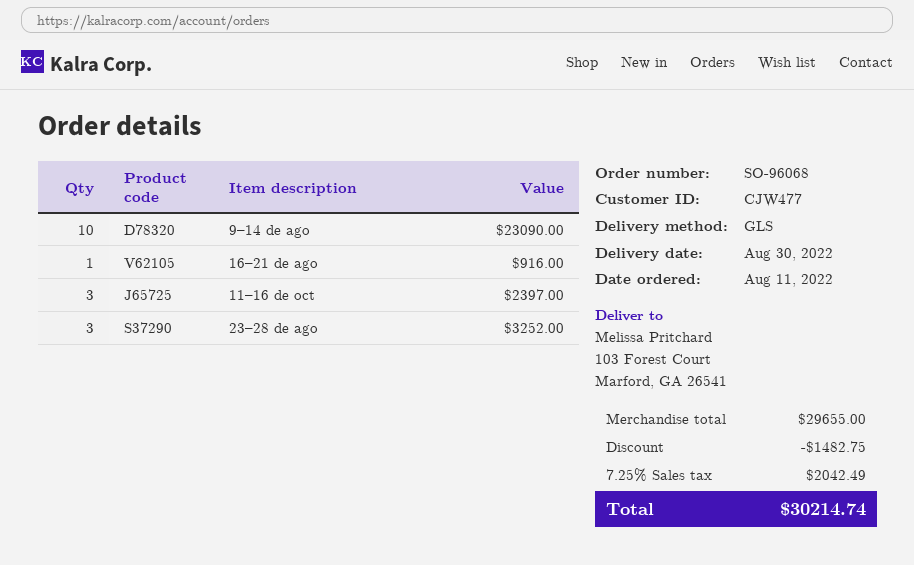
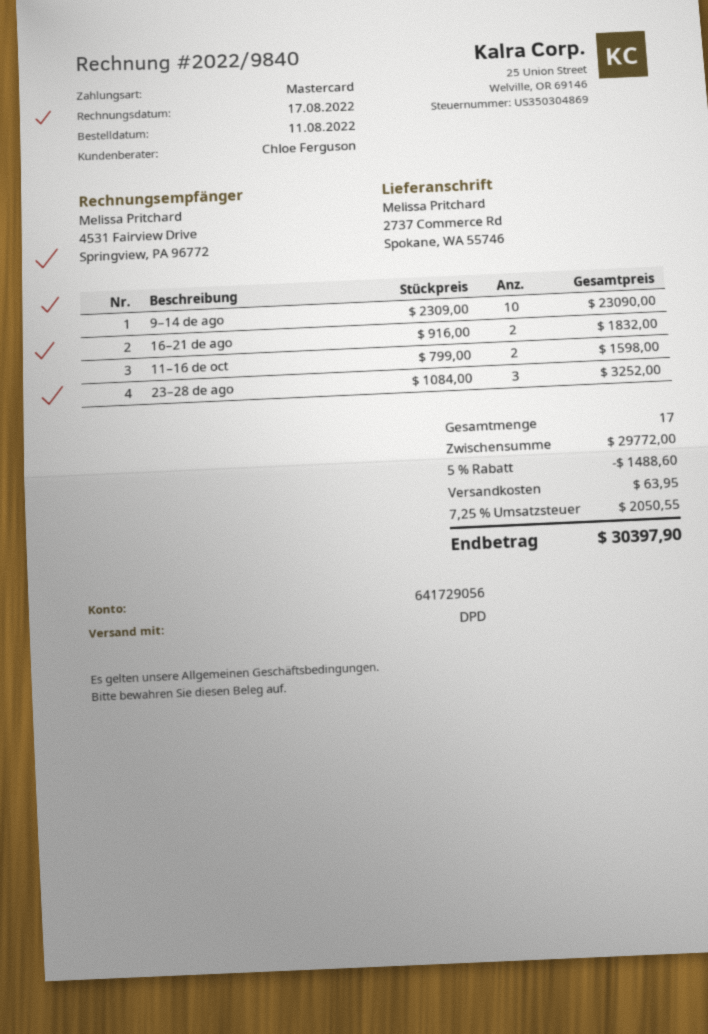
shipping method: GLS -> DPD
ship to: 103 Forest Court, Marford, GA 26541 -> 2737 Commerce Rd, Spokane, WA 55746
16–21 de ago: 1 for 916.00 -> 2 for 1832.00
11–16 de oct: 3 for 2397.00 -> 2 for 1598.00
subtotal: 29655.00 -> 29772.00
discount: 1482.75 -> 1488.60
shipping: none -> 63.95
tax: 7.25% = 2042.49 -> 7.25% = 2050.55
total: 30214.74 -> 30397.90

